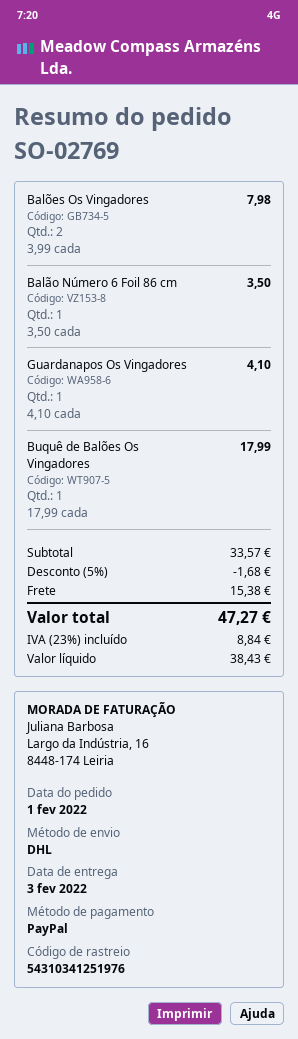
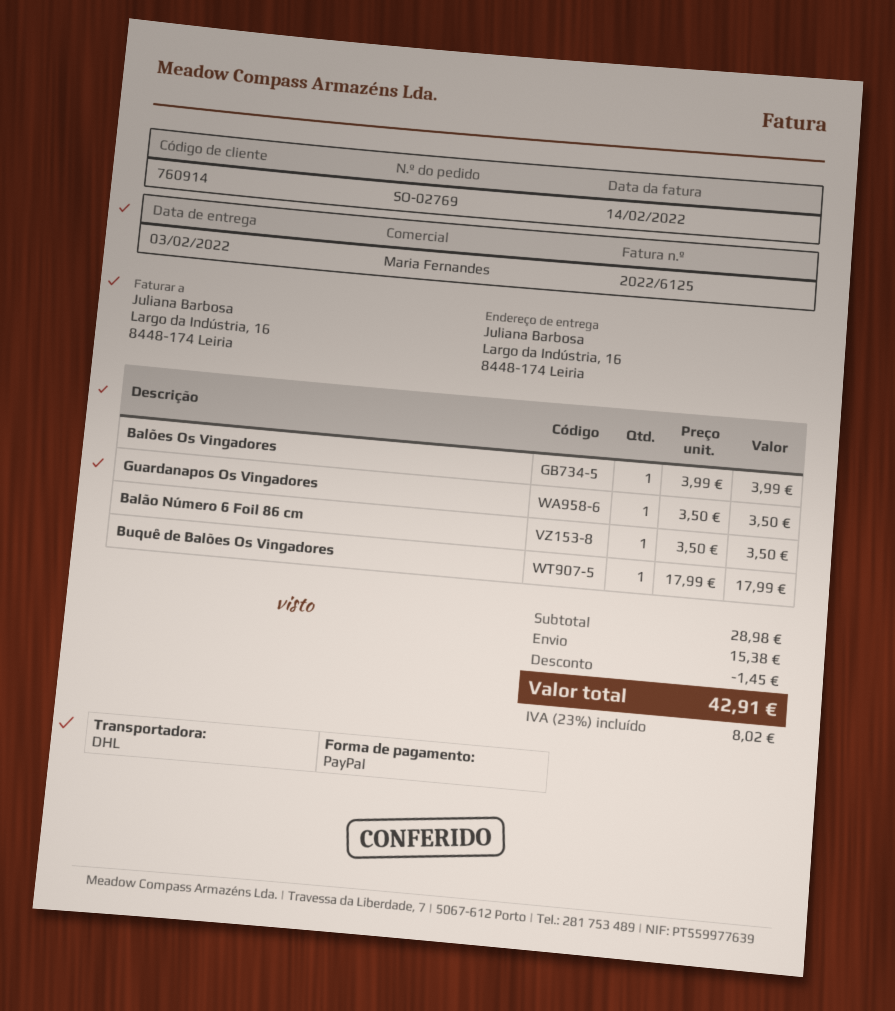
Balões Os Vingadores: 2 x 3.99 = 7.98 -> 1 x 3.99 = 3.99
Guardanapos Os Vingadores: 1 x 4.10 = 4.10 -> 1 x 3.50 = 3.50
subtotal: 33.57 -> 28.98
discount: 1.68 -> 1.45
tax: 23% = 8.84 -> 23% = 8.02
total: 47.27 -> 42.91

